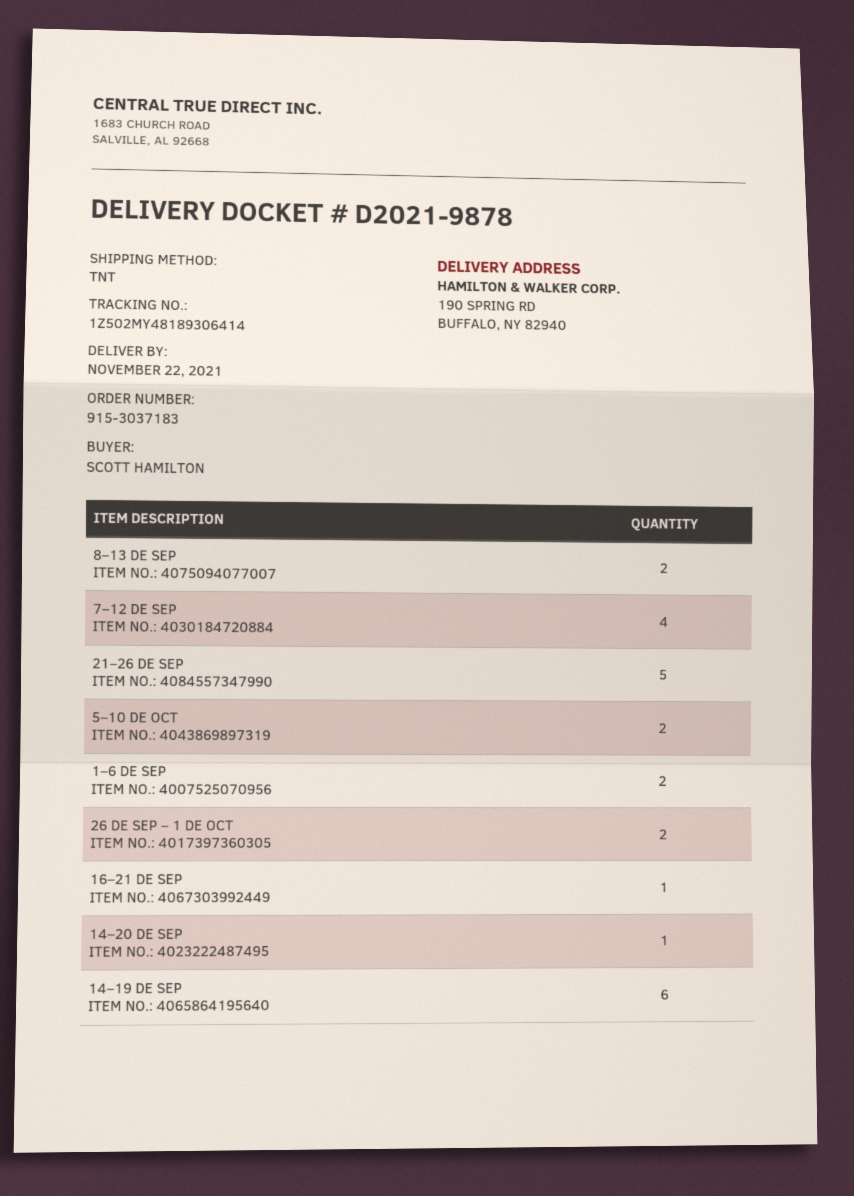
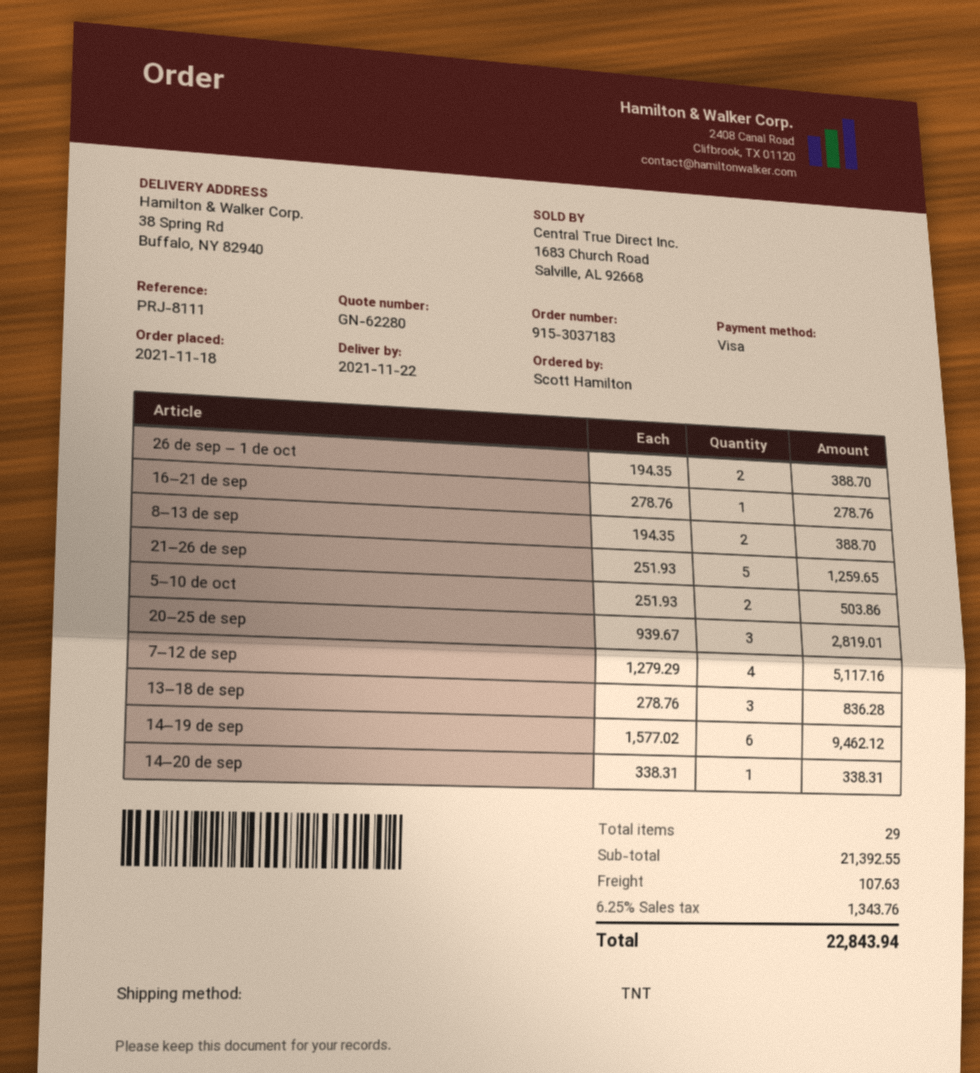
ship to: 190 SPRING RD, BUFFALO, NY 82940 -> 38 Spring Rd, Buffalo, NY 82940
1–6 DE SEP: 2 -> none
20–25 de sep: none -> 3
13–18 de sep: none -> 3

